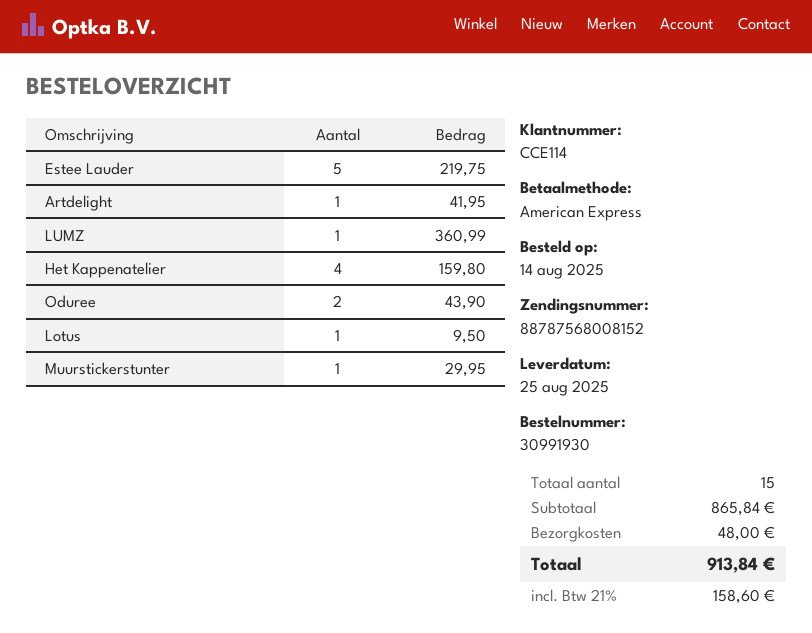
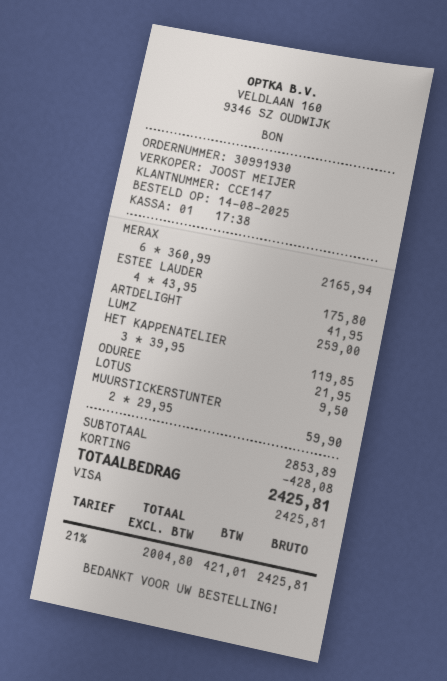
customer number: CCE114 -> CCE147
payment method: American Express -> Visa
Estee Lauder: 5 for 219.75 -> 4 for 175.80
LUMZ: 1 for 360.99 -> 1 for 259.00
Het Kappenatelier: 4 for 159.80 -> 3 for 119.85
Oduree: 2 for 43.90 -> 1 for 21.95
Muurstickerstunter: 1 for 29.95 -> 2 for 59.90
MERAX: none -> 6 for 2165.94
subtotal: 865.84 -> 2853.89
discount: none -> 428.08
shipping: 48.00 -> none
tax: 21% = 158.60 -> 21% = 421.01
total: 913.84 -> 2425.81

